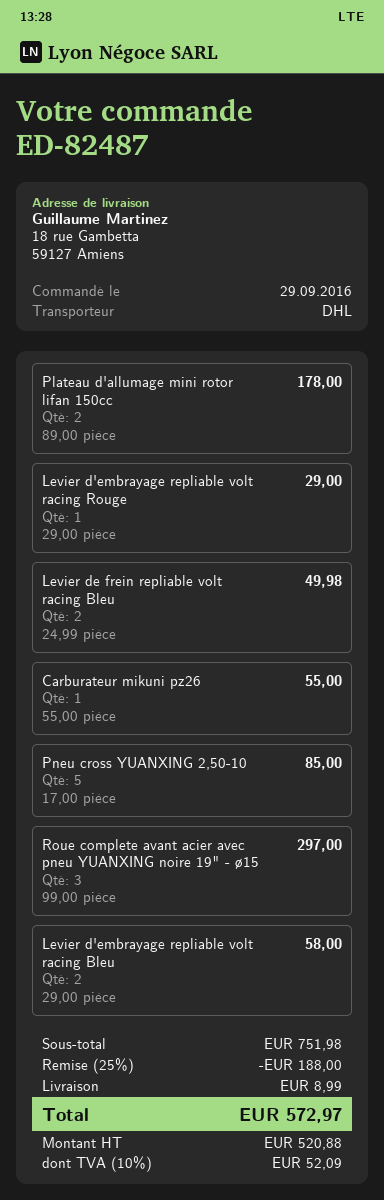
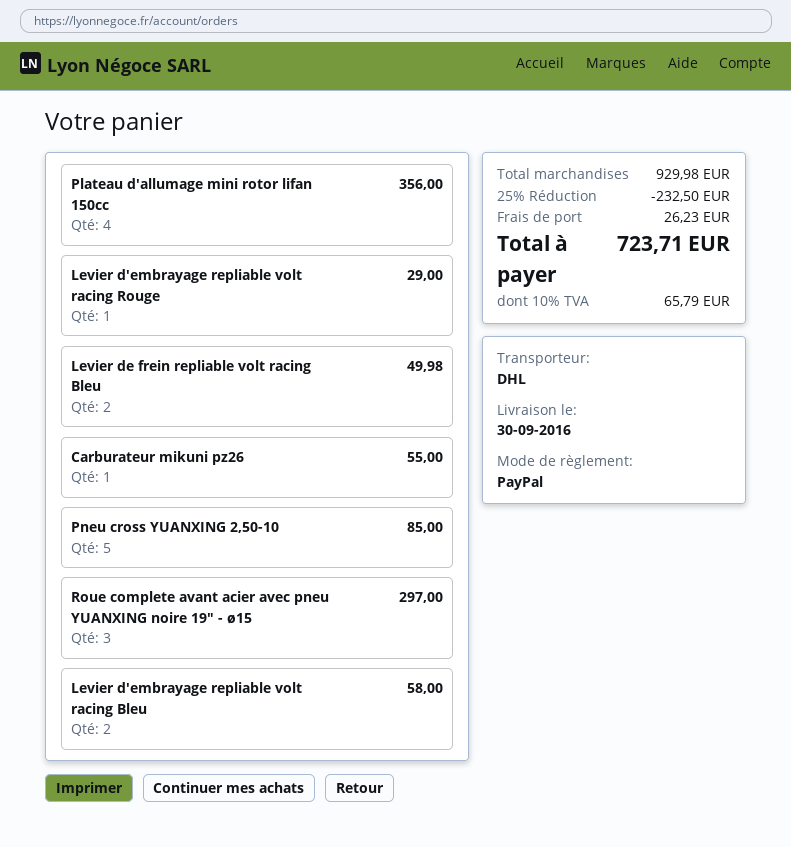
Plateau d'allumage mini rotor lifan 150cc: 2 for 178.00 -> 4 for 356.00
subtotal: 751.98 -> 929.98
discount: 25% = 188.00 -> 25% = 232.50
shipping: 8.99 -> 26.23
tax: 10% = 52.09 -> 10% = 65.79
total: 572.97 -> 723.71

